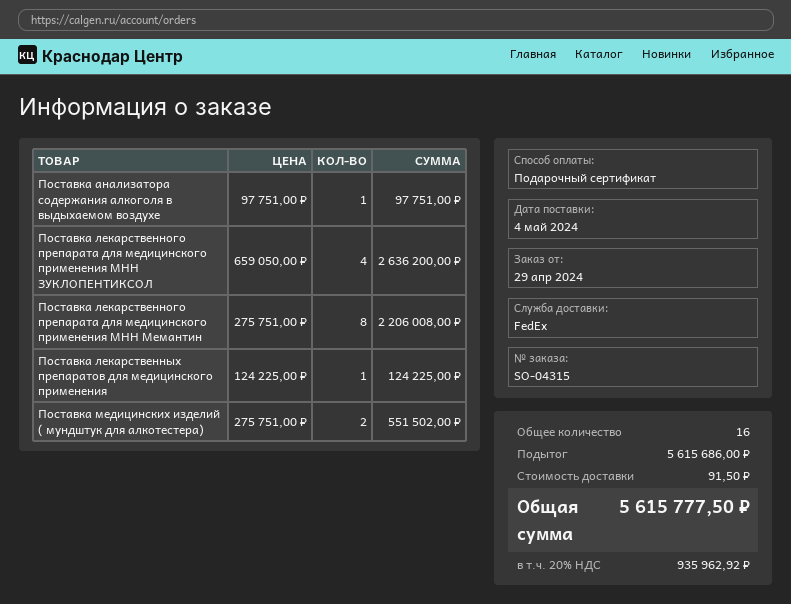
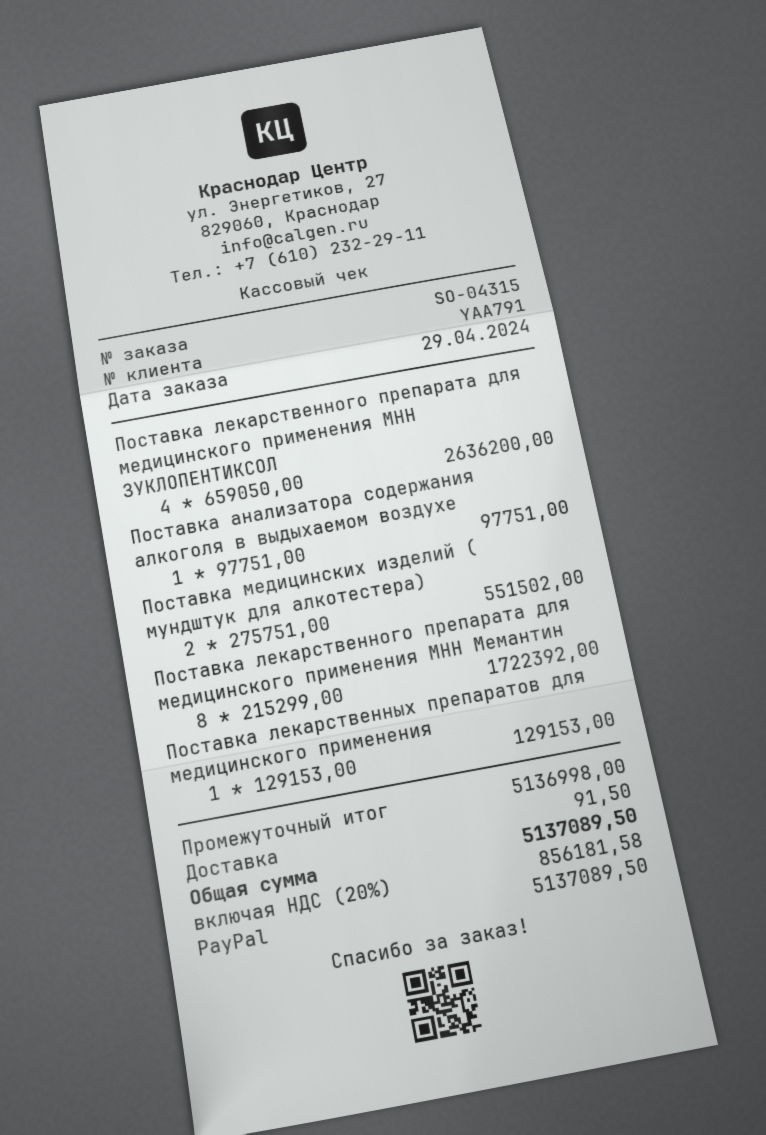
payment method: gift card -> PayPal
Поставка лекарственного препарата для медицинского применения МНН Мемантин: 8 x 275751.00 = 2206008.00 -> 8 x 215299.00 = 1722392.00
Поставка лекарственных препаратов для медицинского применения: 1 x 124225.00 = 124225.00 -> 1 x 129153.00 = 129153.00
subtotal: 5615686.00 -> 5136998.00
tax: 20% = 935962.92 -> 20% = 856181.58
total: 5615777.50 -> 5137089.50

